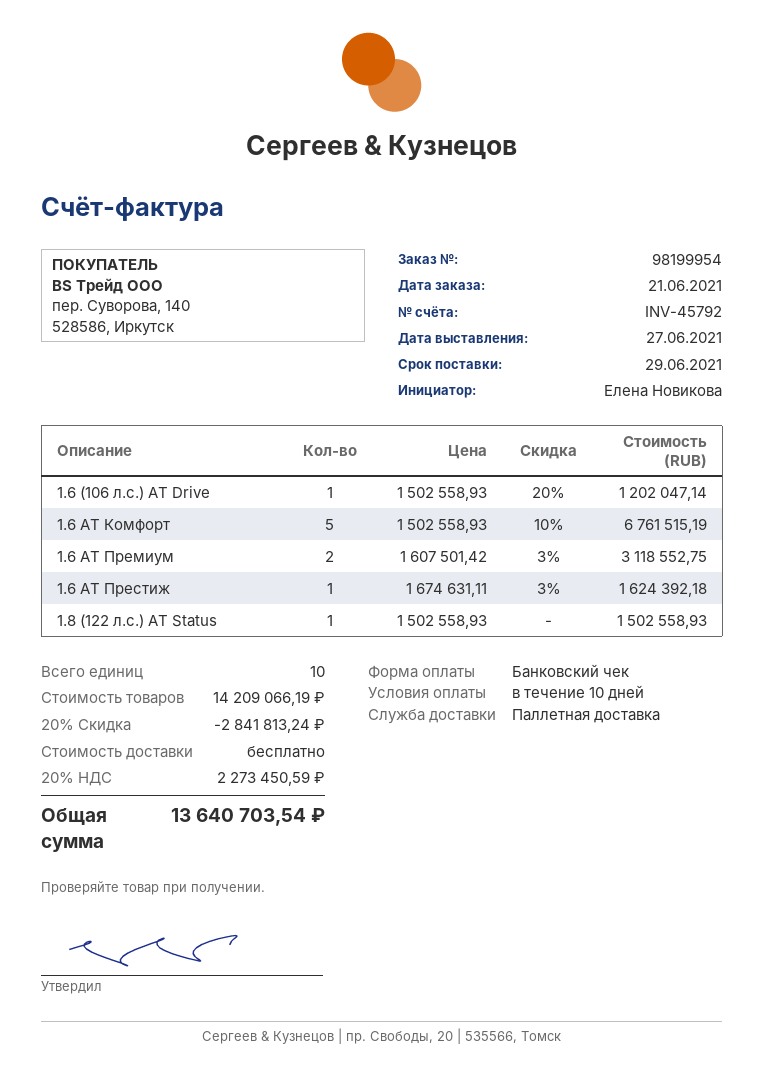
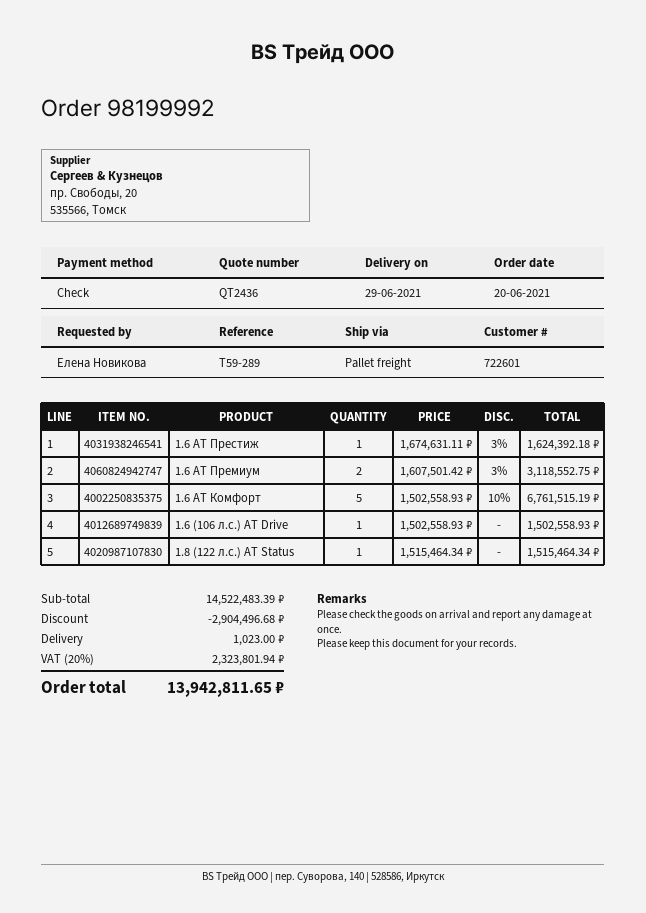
order number: 98199954 -> 98199992
order date: 2021-06-21 -> 2021-06-20
1.6 (106 л.с.) AT Drive: 1 x 1502558.93 - 20% = 1202047.14 -> 1 x 1502558.93 = 1502558.93
1.8 (122 л.с.) AT Status: 1 x 1502558.93 = 1502558.93 -> 1 x 1515464.34 = 1515464.34
subtotal: 14209066.19 -> 14522483.39
discount: 2841813.24 -> 2904496.68
shipping: 0.00 -> 1023.00
tax: 20% = 2273450.59 -> 20% = 2323801.94
total: 13640703.54 -> 13942811.65

